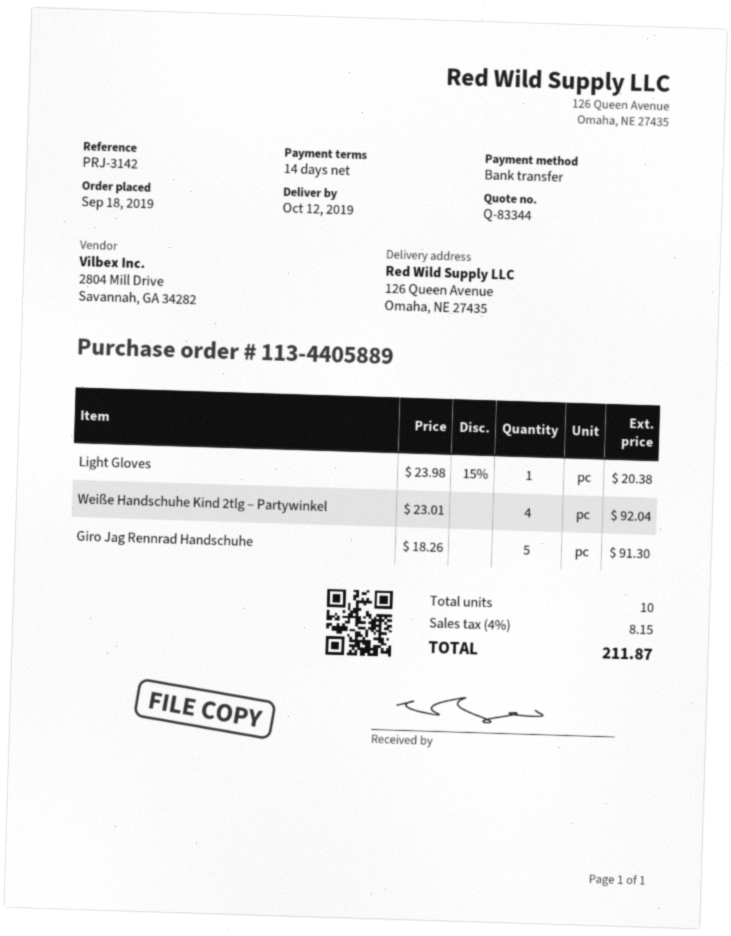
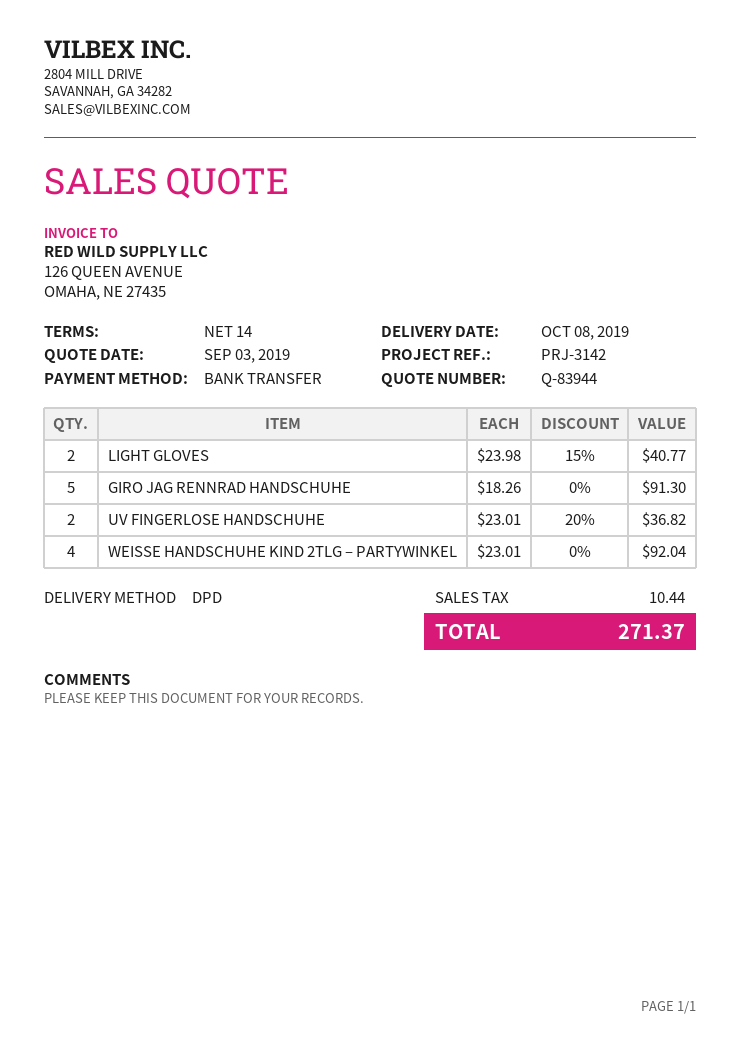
quote number: Q-83344 -> Q-83944
delivery date: 2019-10-12 -> 2019-10-08
Light Gloves: 1 x 23.98 - 15% = 20.38 -> 2 x 23.98 - 15% = 40.77
UV FINGERLOSE HANDSCHUHE: none -> 2 x 23.01 - 20% = 36.82
tax: 8.15 -> 10.44
total: 211.87 -> 271.37

